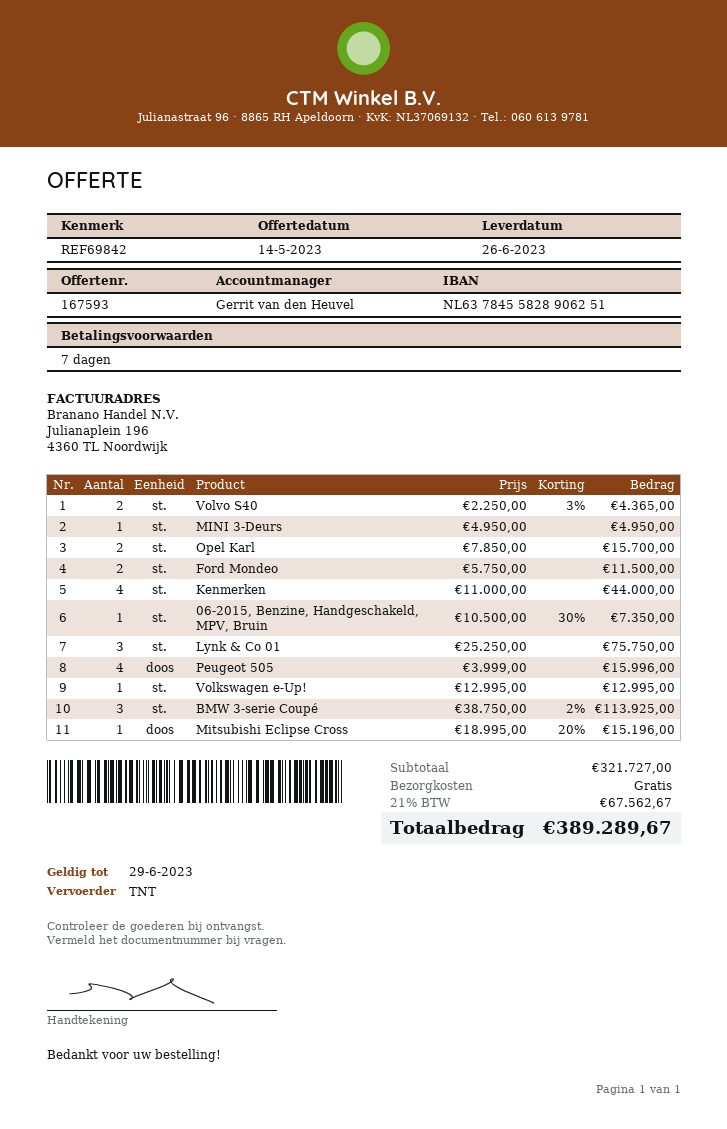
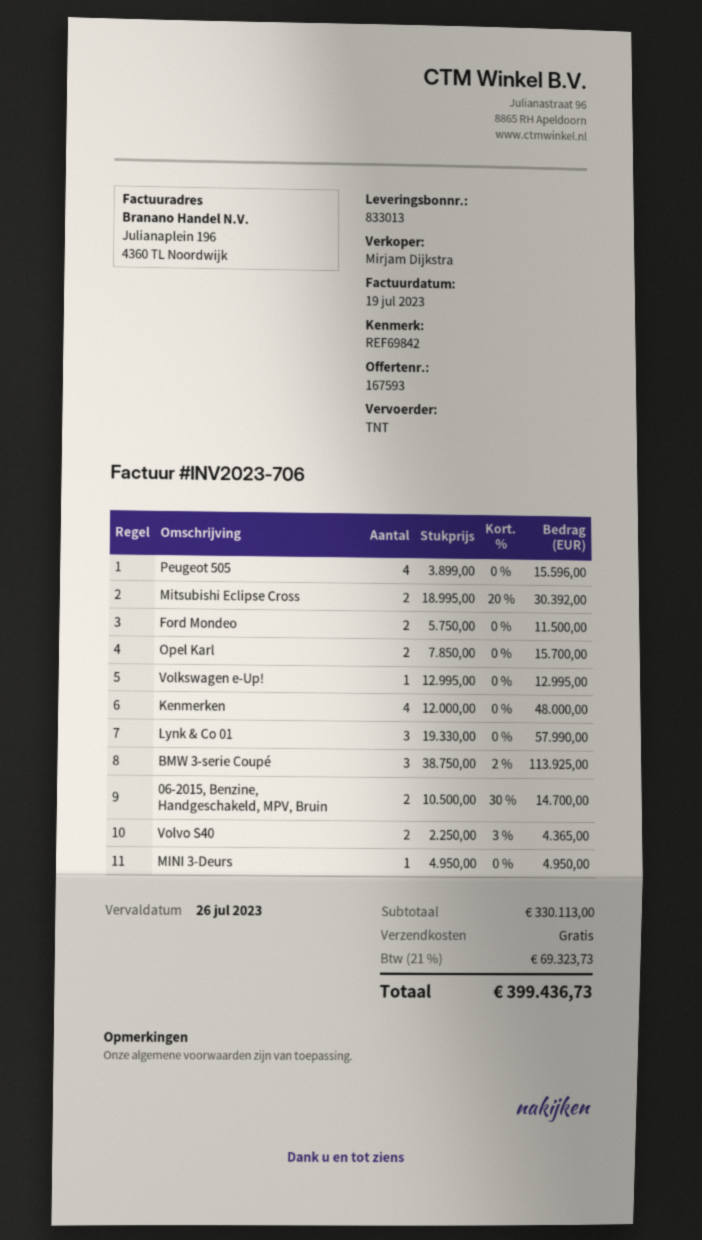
sales rep: Gerrit van den Heuvel -> Mirjam Dijkstra
Kenmerken: 4 x 11000.00 = 44000.00 -> 4 x 12000.00 = 48000.00
06-2015, Benzine, Handgeschakeld, MPV, Bruin: 1 x 10500.00 - 30% = 7350.00 -> 2 x 10500.00 - 30% = 14700.00
Lynk & Co 01: 3 x 25250.00 = 75750.00 -> 3 x 19330.00 = 57990.00
Peugeot 505: 4 x 3999.00 = 15996.00 -> 4 x 3899.00 = 15596.00
Mitsubishi Eclipse Cross: 1 x 18995.00 - 20% = 15196.00 -> 2 x 18995.00 - 20% = 30392.00
subtotal: 321727.00 -> 330113.00
tax: 21% = 67562.67 -> 21% = 69323.73
total: 389289.67 -> 399436.73

